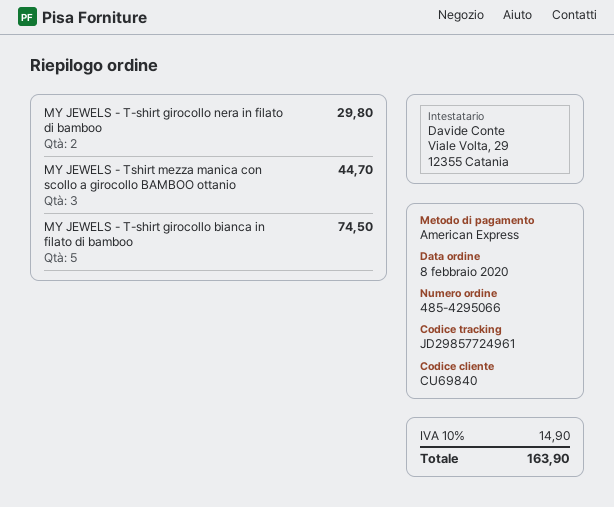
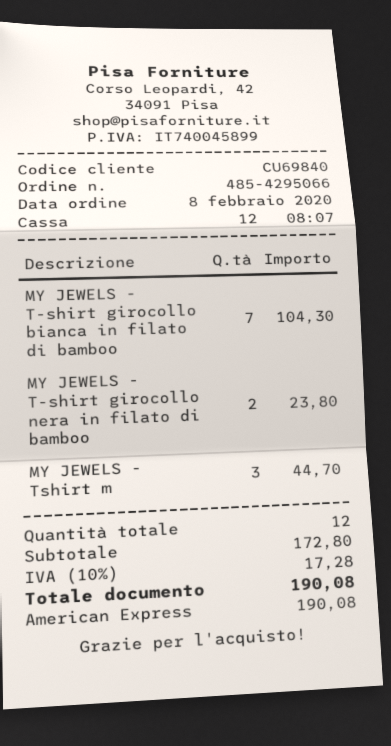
MY JEWELS - T-shirt girocollo nera in filato di bamboo: 2 for 29.80 -> 2 for 23.80
MY JEWELS - T-shirt girocollo bianca in filato di bamboo: 5 for 74.50 -> 7 for 104.30
tax: 10% = 14.90 -> 10% = 17.28
total: 163.90 -> 190.08

